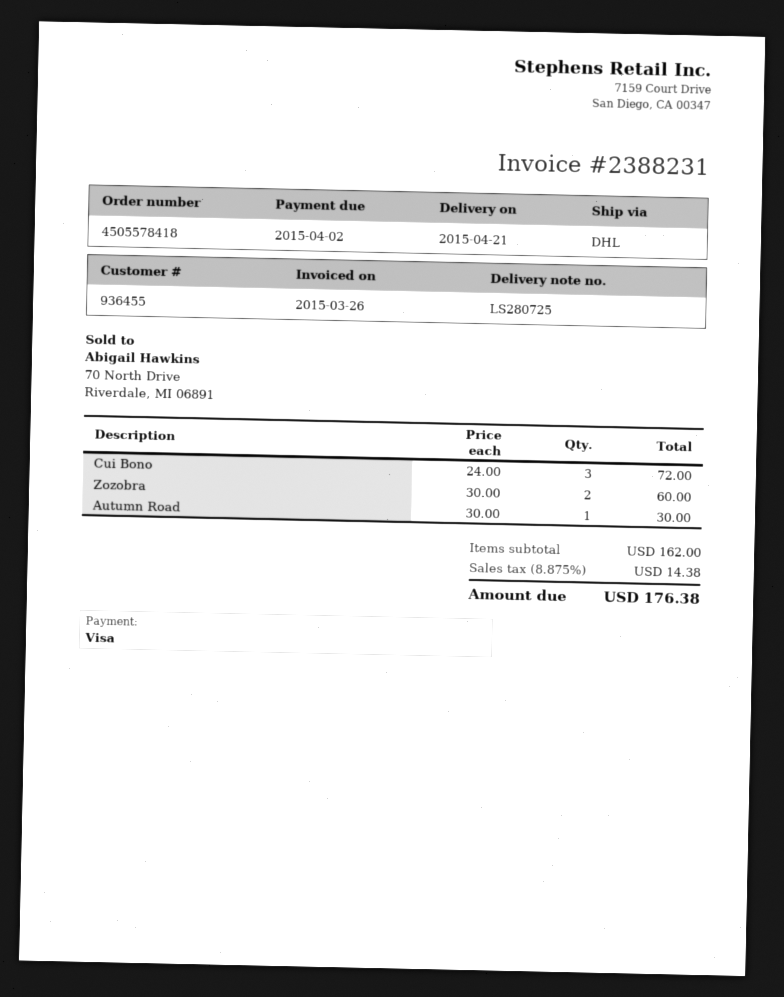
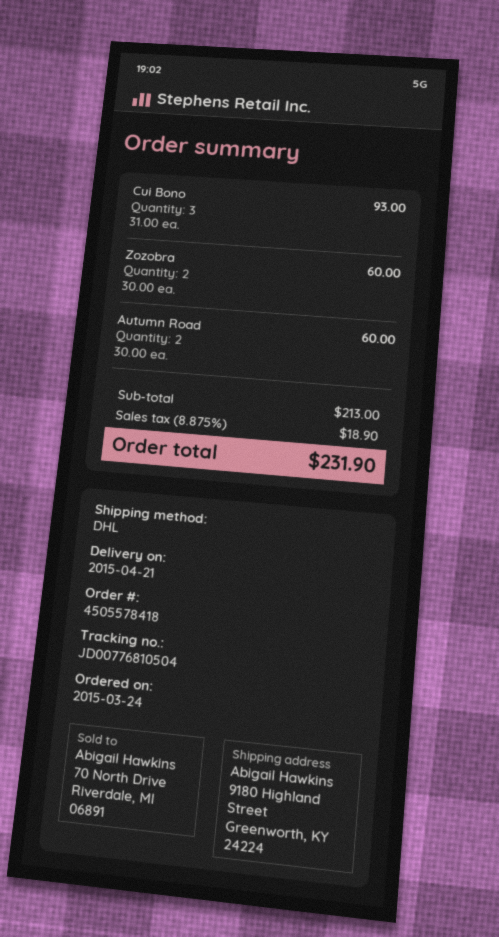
Cui Bono: 3 x 24.00 = 72.00 -> 3 x 31.00 = 93.00
Autumn Road: 1 x 30.00 = 30.00 -> 2 x 30.00 = 60.00
subtotal: 162.00 -> 213.00
tax: 8.875% = 14.38 -> 8.875% = 18.90
total: 176.38 -> 231.90

